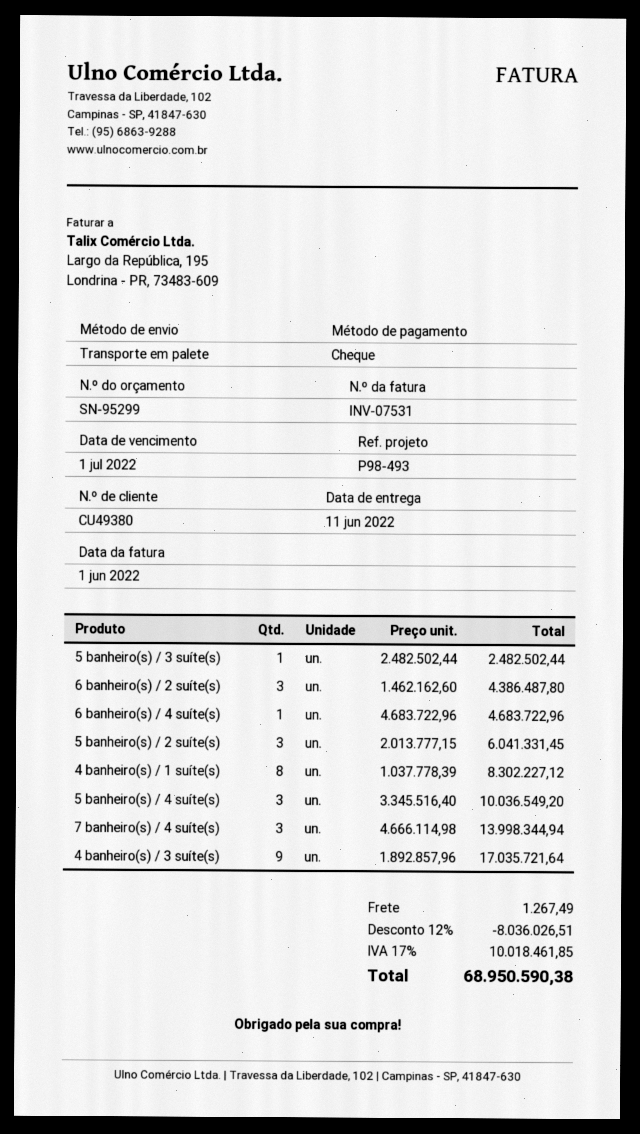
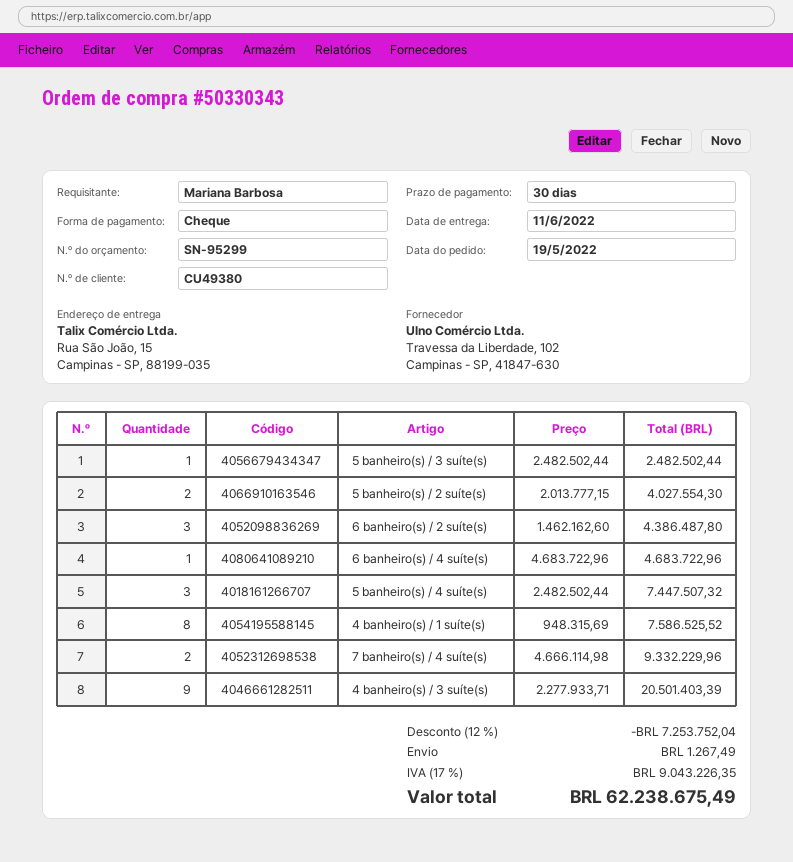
5 banheiro(s) / 2 suíte(s): 3 x 2013777.15 = 6041331.45 -> 2 x 2013777.15 = 4027554.30
4 banheiro(s) / 1 suíte(s): 8 x 1037778.39 = 8302227.12 -> 8 x 948315.69 = 7586525.52
5 banheiro(s) / 4 suíte(s): 3 x 3345516.40 = 10036549.20 -> 3 x 2482502.44 = 7447507.32
7 banheiro(s) / 4 suíte(s): 3 x 4666114.98 = 13998344.94 -> 2 x 4666114.98 = 9332229.96
4 banheiro(s) / 3 suíte(s): 9 x 1892857.96 = 17035721.64 -> 9 x 2277933.71 = 20501403.39
discount: 12% = 8036026.51 -> 12% = 7253752.04
tax: 17% = 10018461.85 -> 17% = 9043226.35
total: 68950590.38 -> 62238675.49

